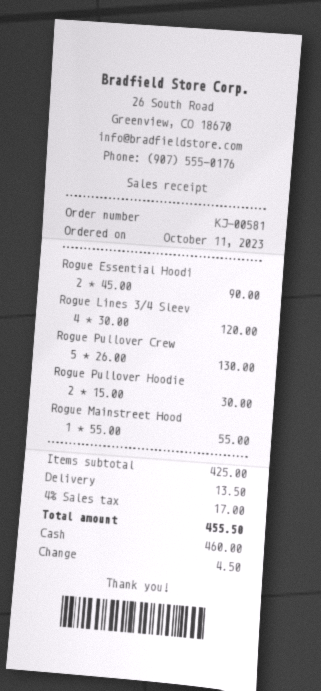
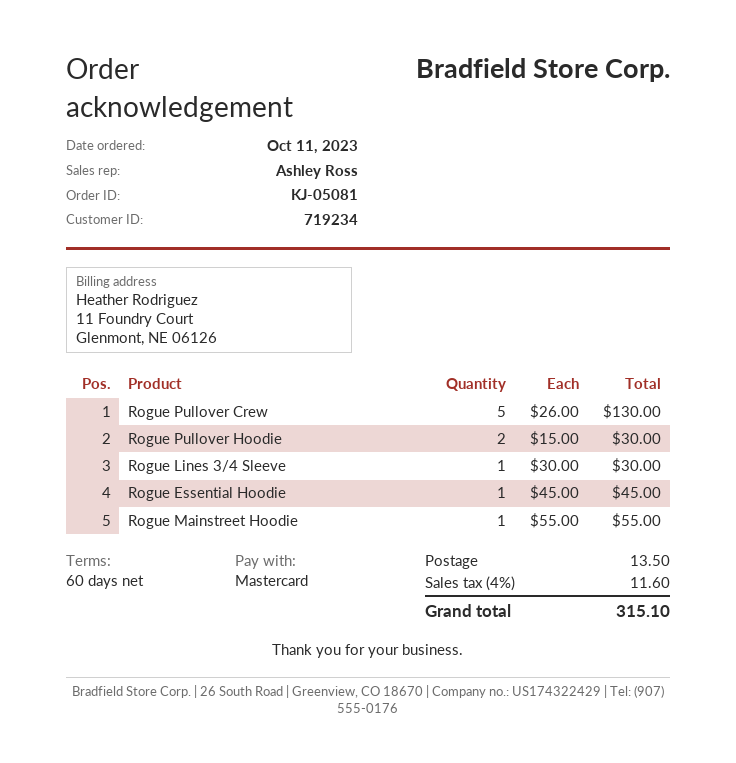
order number: KJ-00581 -> KJ-05081
payment method: cash -> Mastercard
Rogue Essential Hoodi: 2 x 45.00 = 90.00 -> 1 x 45.00 = 45.00
Rogue Lines 3/4 Sleev: 4 x 30.00 = 120.00 -> 1 x 30.00 = 30.00
tax: 4% = 17.00 -> 4% = 11.60
total: 455.50 -> 315.10

